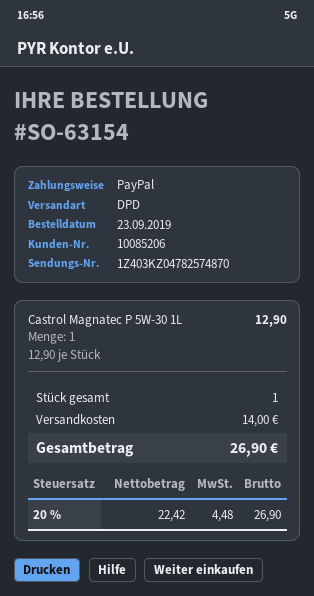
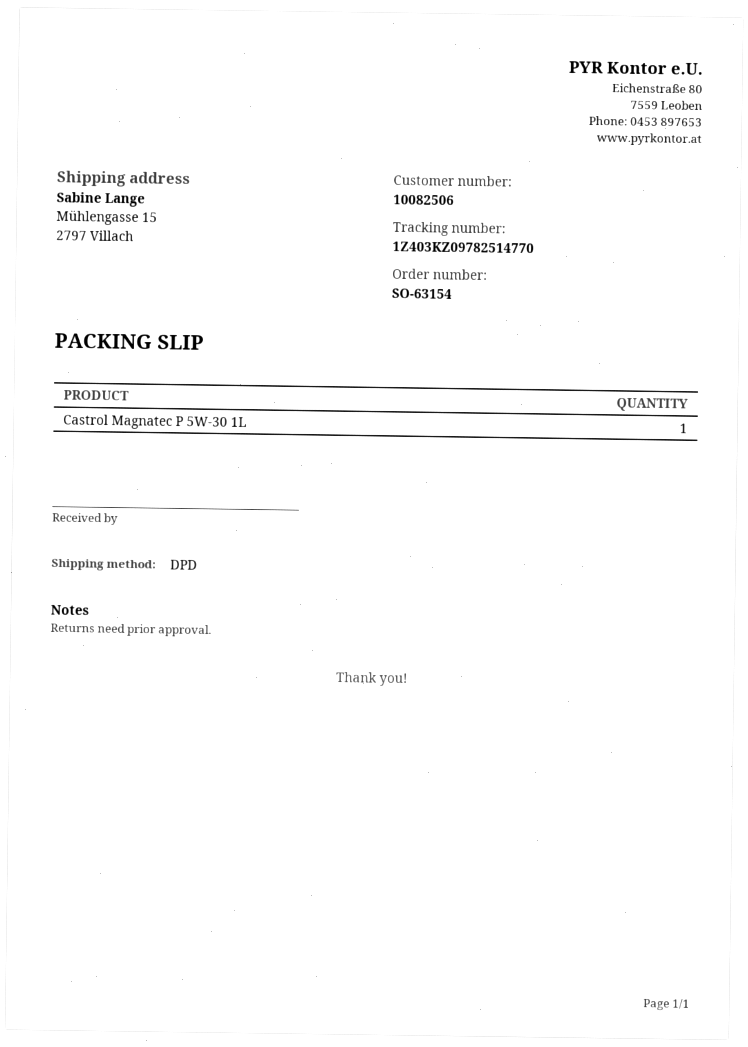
customer number: 10085206 -> 10082506
tracking number: 1Z403KZ04782574870 -> 1Z403KZ09782514770

